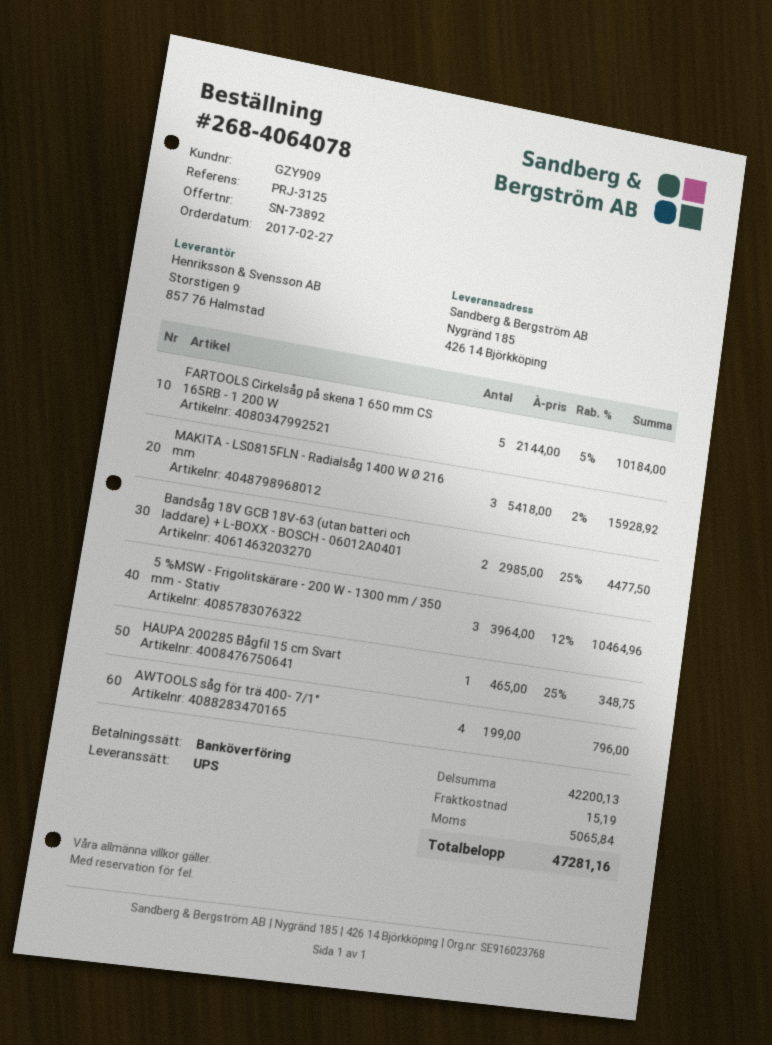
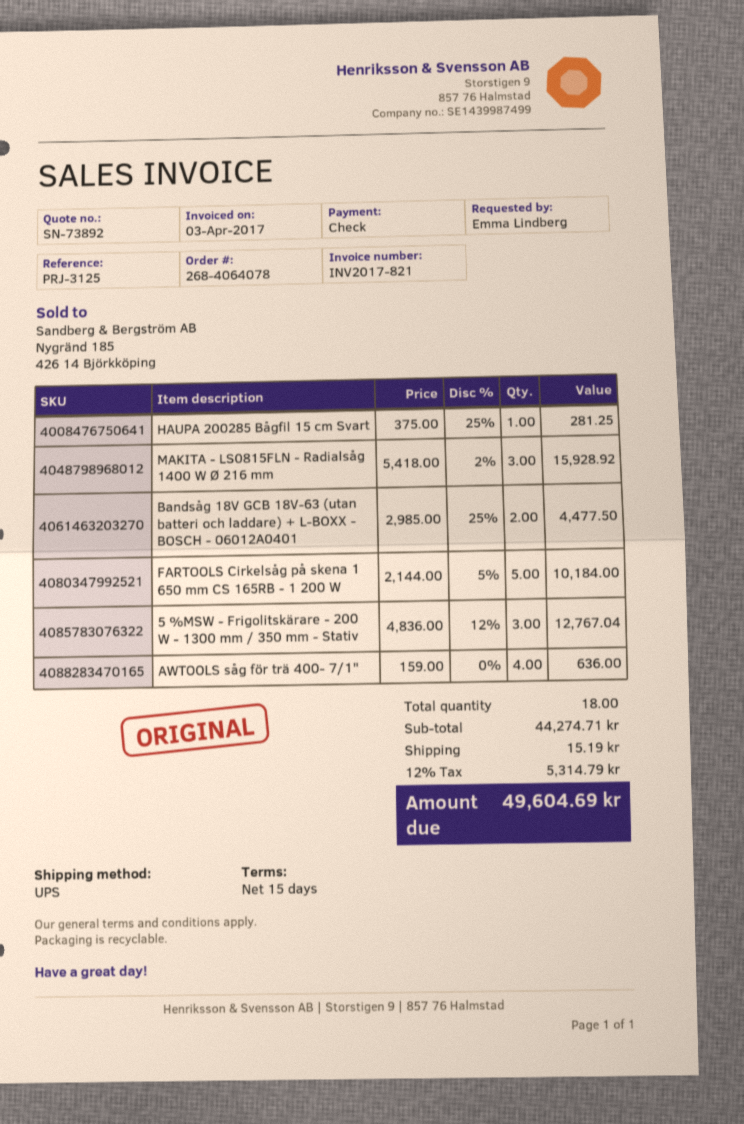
payment method: bank transfer -> cheque
5 %MSW - Frigolitskärare - 200 W - 1300 mm / 350 mm - Stativ: 3 x 3964.00 - 12% = 10464.96 -> 3 x 4836.00 - 12% = 12767.04
HAUPA 200285 Bågfil 15 cm Svart: 1 x 465.00 - 25% = 348.75 -> 1 x 375.00 - 25% = 281.25
AWTOOLS såg för trä 400- 7/1": 4 x 199.00 = 796.00 -> 4 x 159.00 = 636.00
subtotal: 42200.13 -> 44274.71
tax: 5065.84 -> 5314.79
total: 47281.16 -> 49604.69

